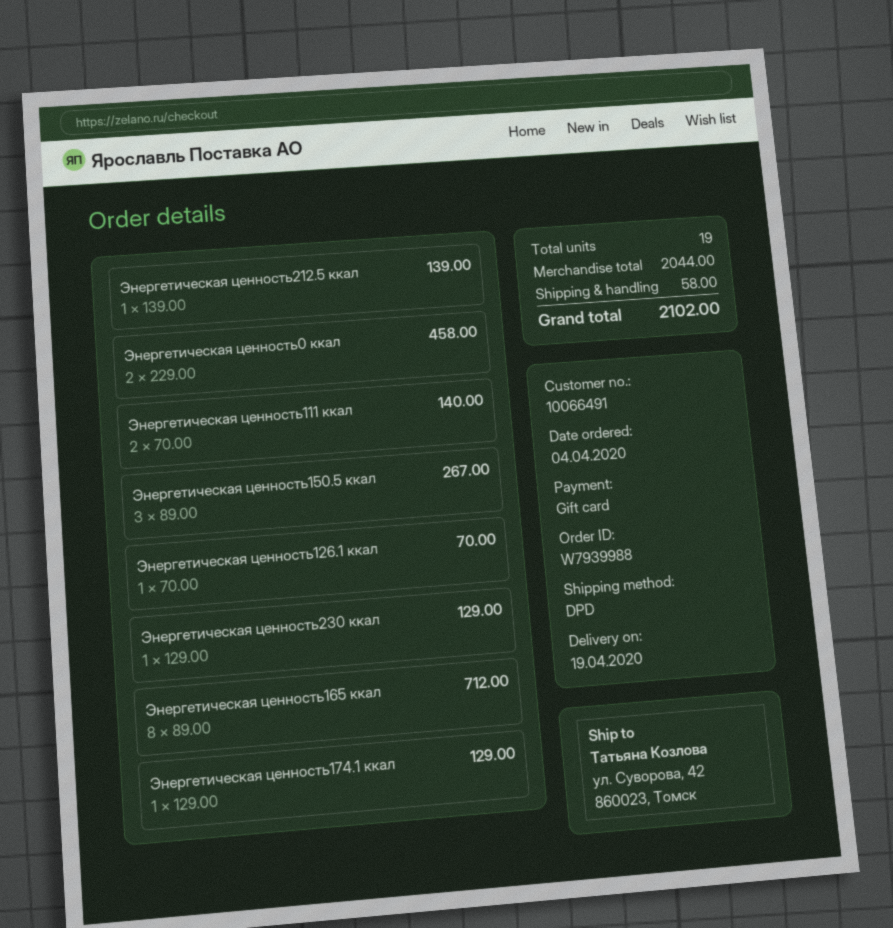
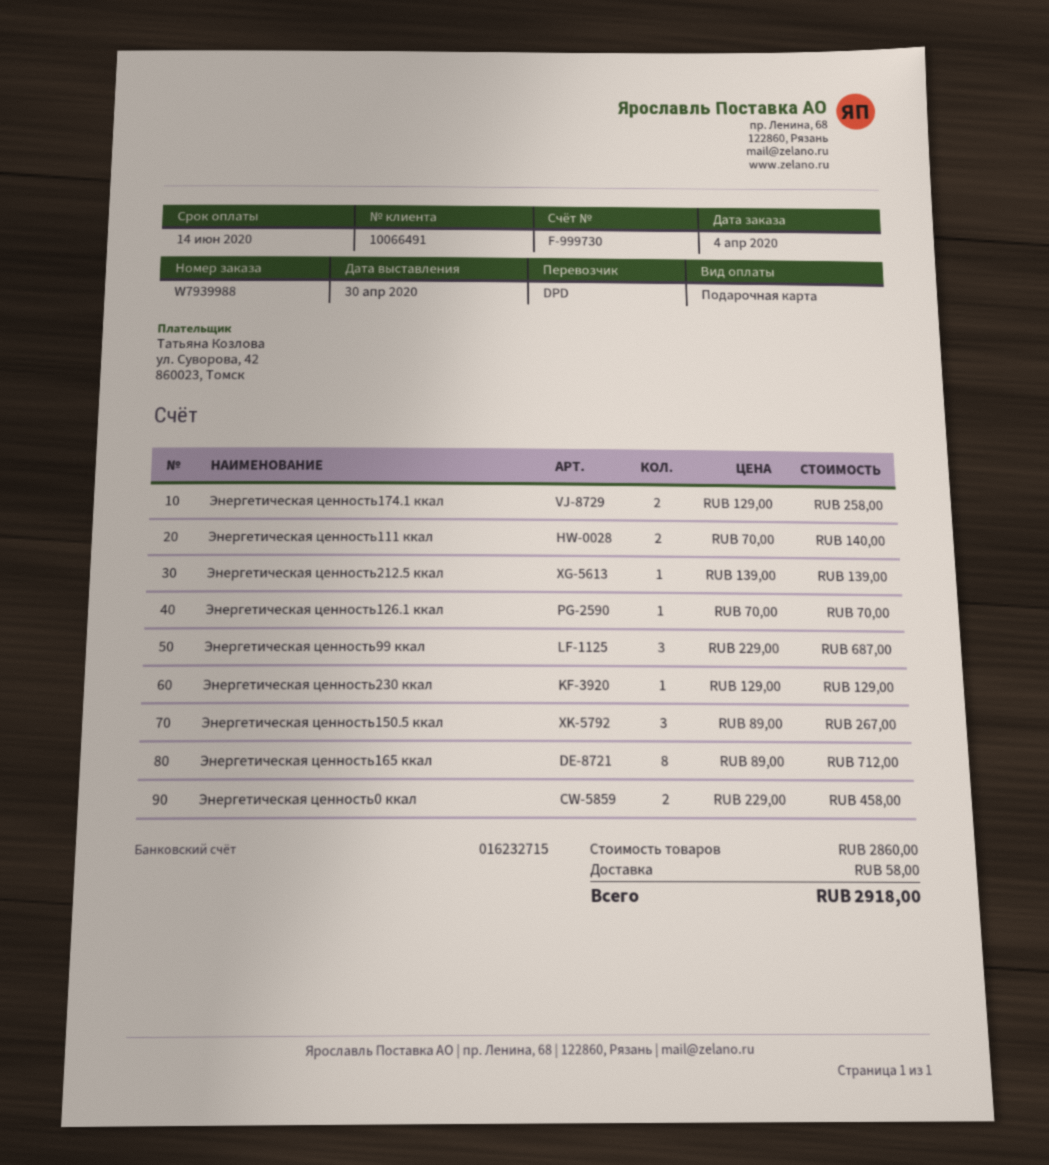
Энергетическая ценность174.1 ккал: 1 x 129.00 = 129.00 -> 2 x 129.00 = 258.00
Энергетическая ценность99 ккал: none -> 3 x 229.00 = 687.00
subtotal: 2044.00 -> 2860.00
total: 2102.00 -> 2918.00

